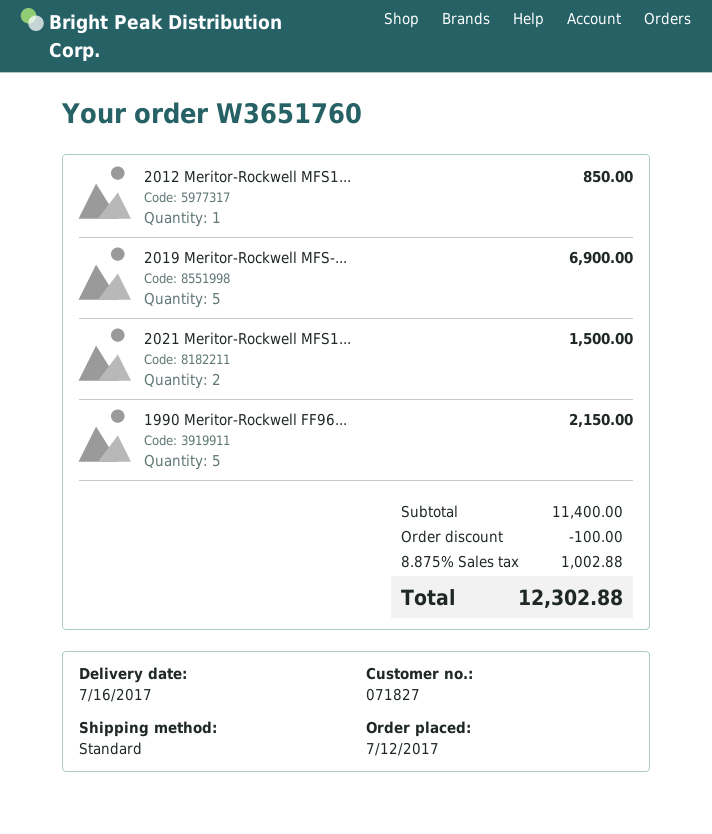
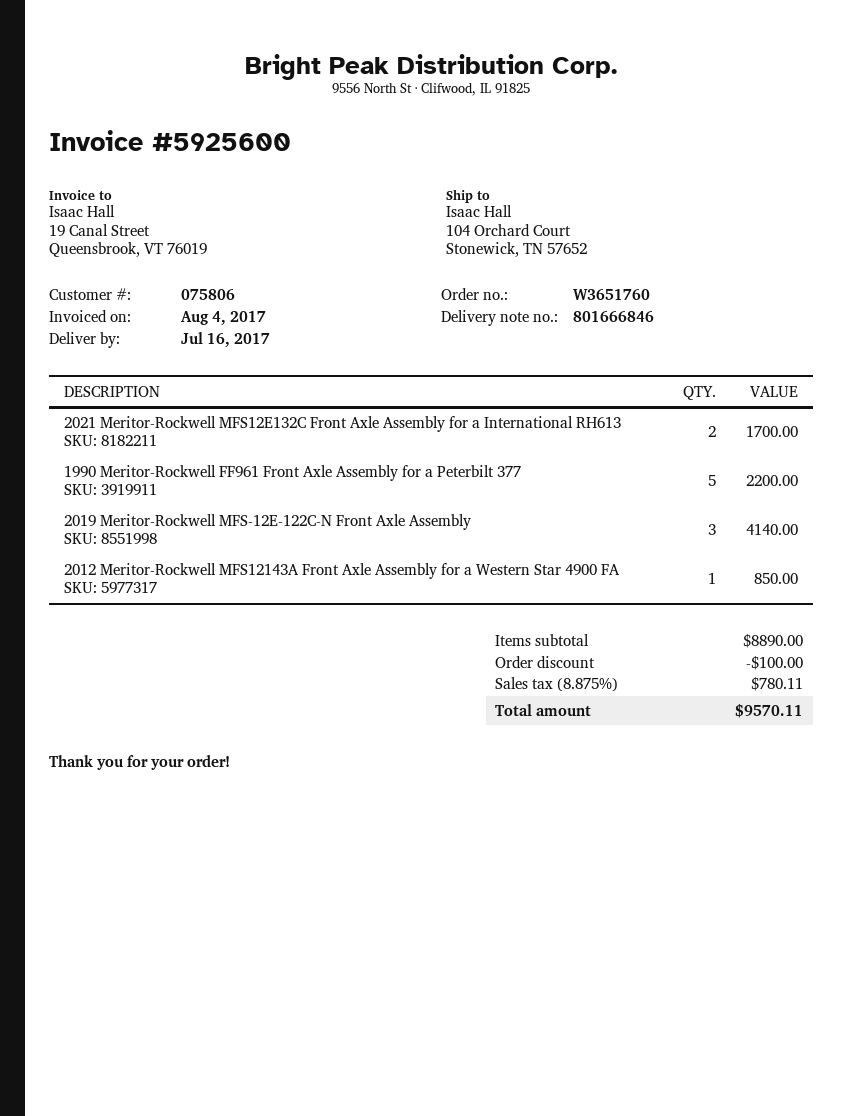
customer number: 071827 -> 075806
2019 Meritor-Rockwell MFS-...: 5 for 6900.00 -> 3 for 4140.00
2021 Meritor-Rockwell MFS1...: 2 for 1500.00 -> 2 for 1700.00
1990 Meritor-Rockwell FF96...: 5 for 2150.00 -> 5 for 2200.00
subtotal: 11400.00 -> 8890.00
tax: 8.875% = 1002.88 -> 8.875% = 780.11
total: 12302.88 -> 9570.11

